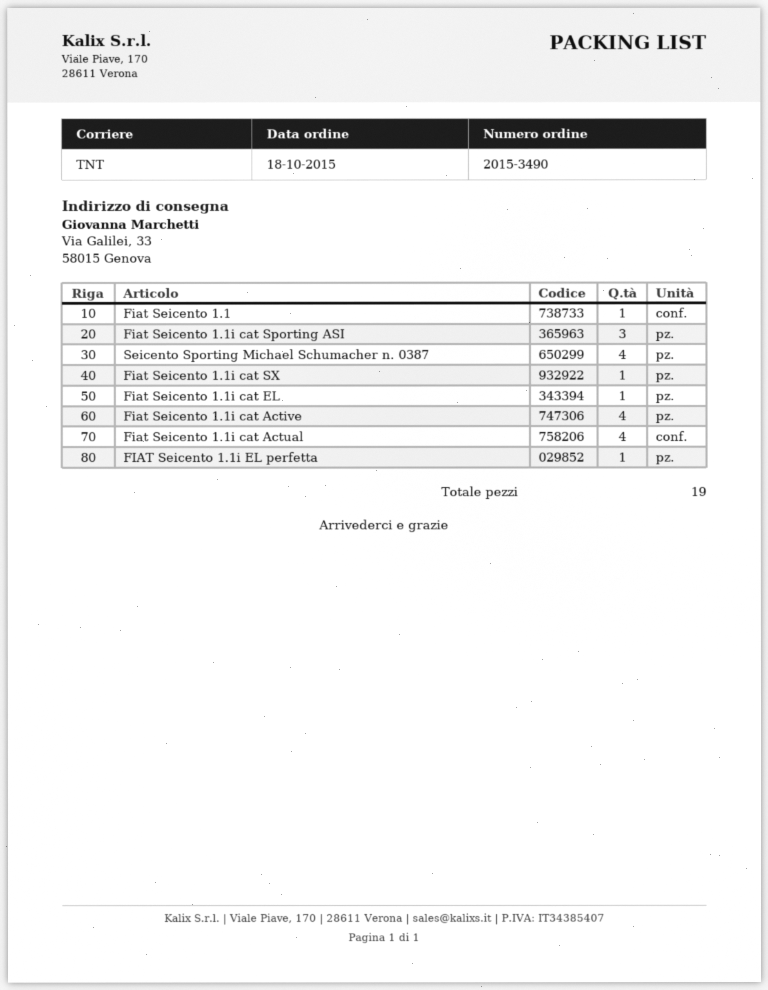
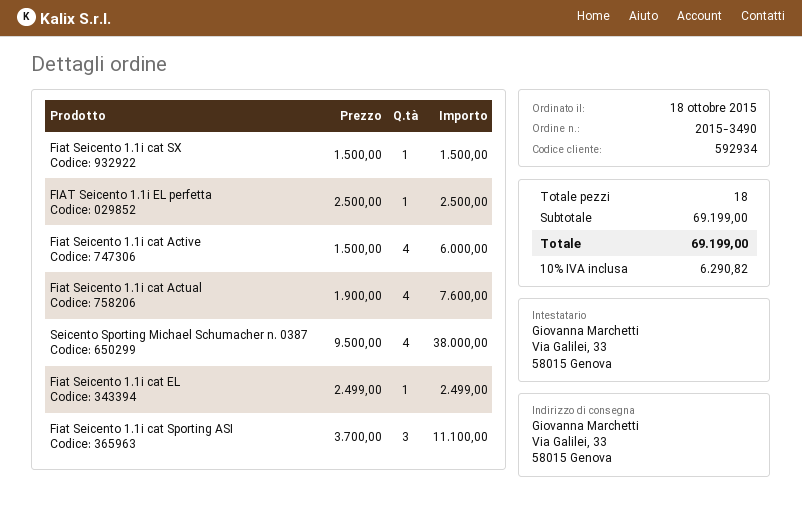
Fiat Seicento 1.1: 1 -> none
total quantity: 19 -> 18

